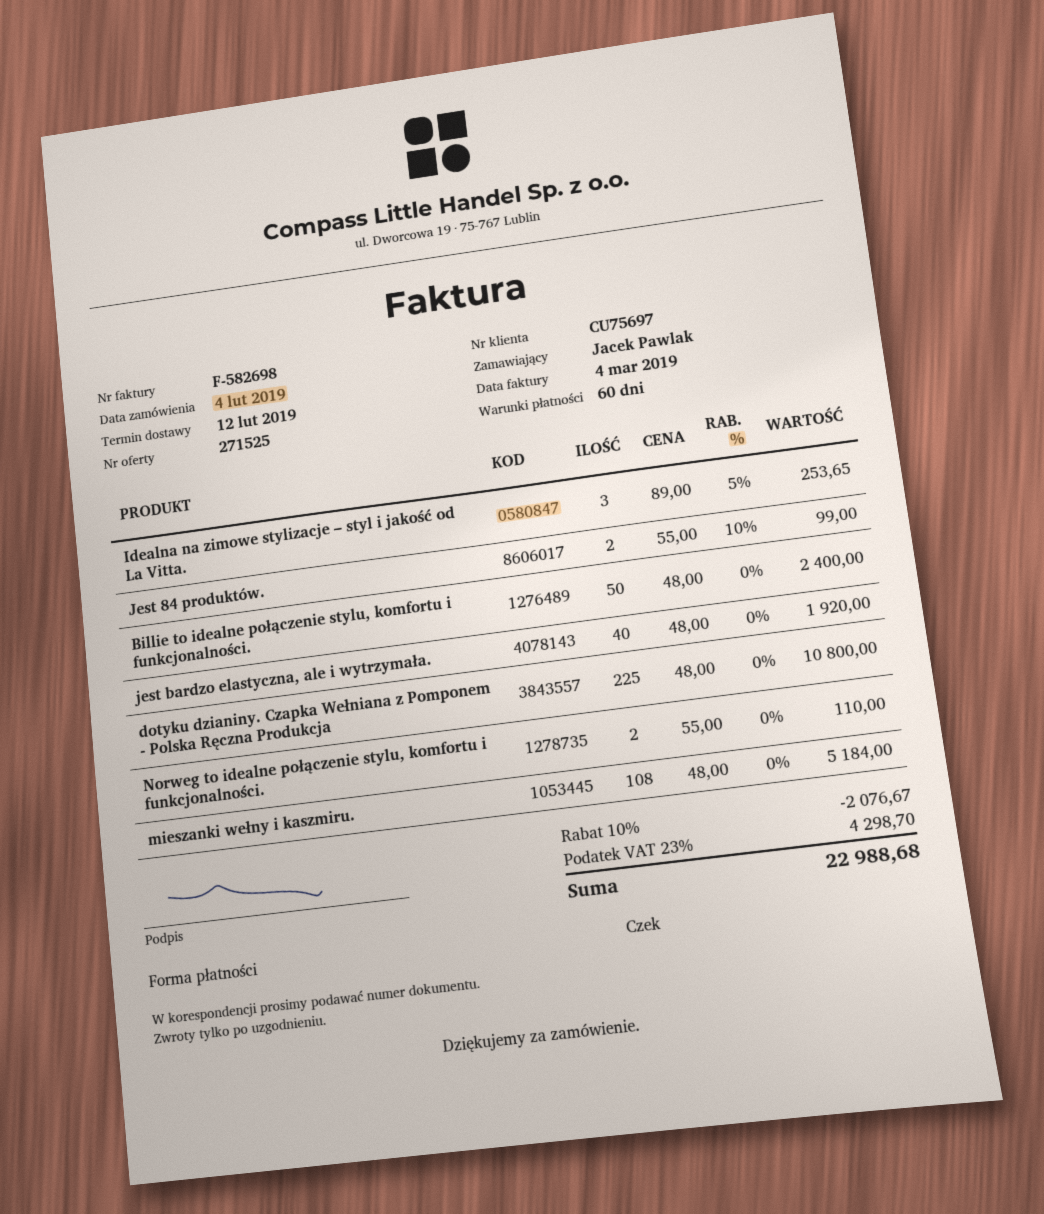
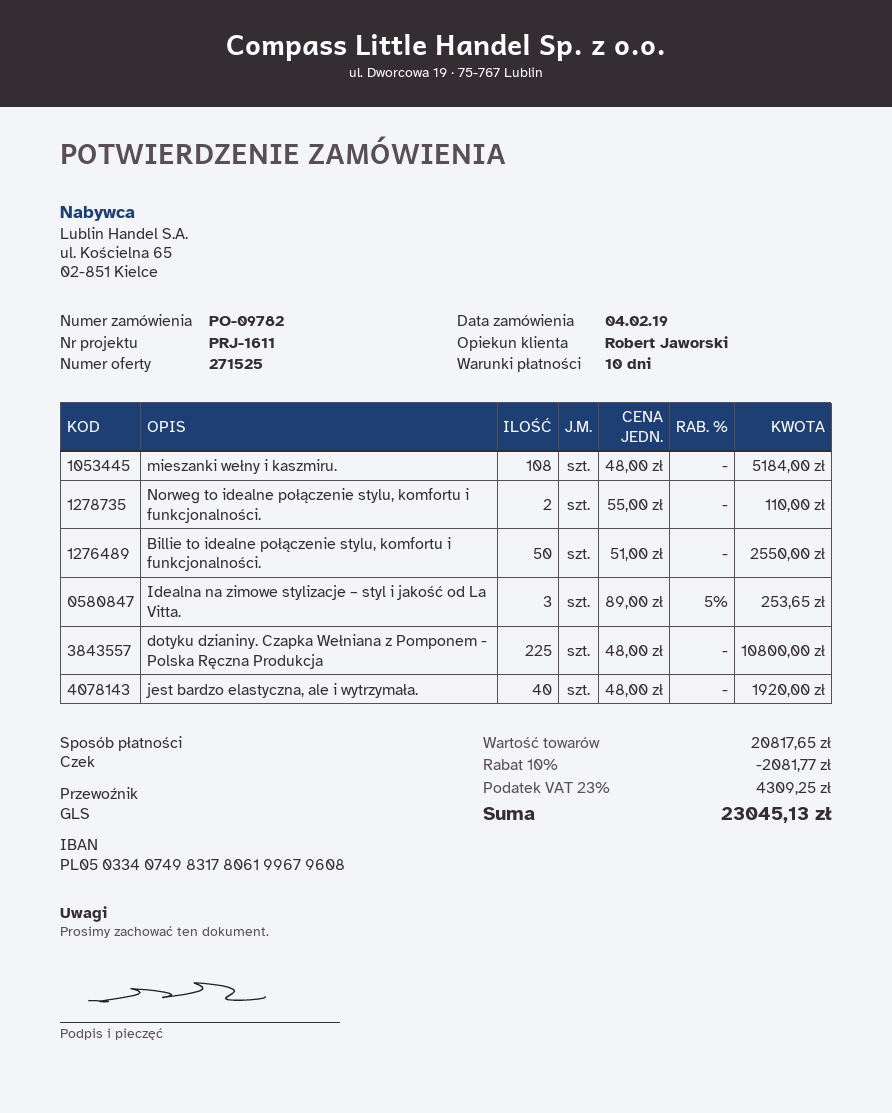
payment terms: 60 days -> 10 days
Jest 84 produktów.: 2 x 55.00 - 10% = 99.00 -> none
Billie to idealne połączenie stylu, komfortu i funkcjonalności.: 50 x 48.00 = 2400.00 -> 50 x 51.00 = 2550.00
discount: 10% = 2076.67 -> 10% = 2081.77
tax: 23% = 4298.70 -> 23% = 4309.25
total: 22988.68 -> 23045.13

